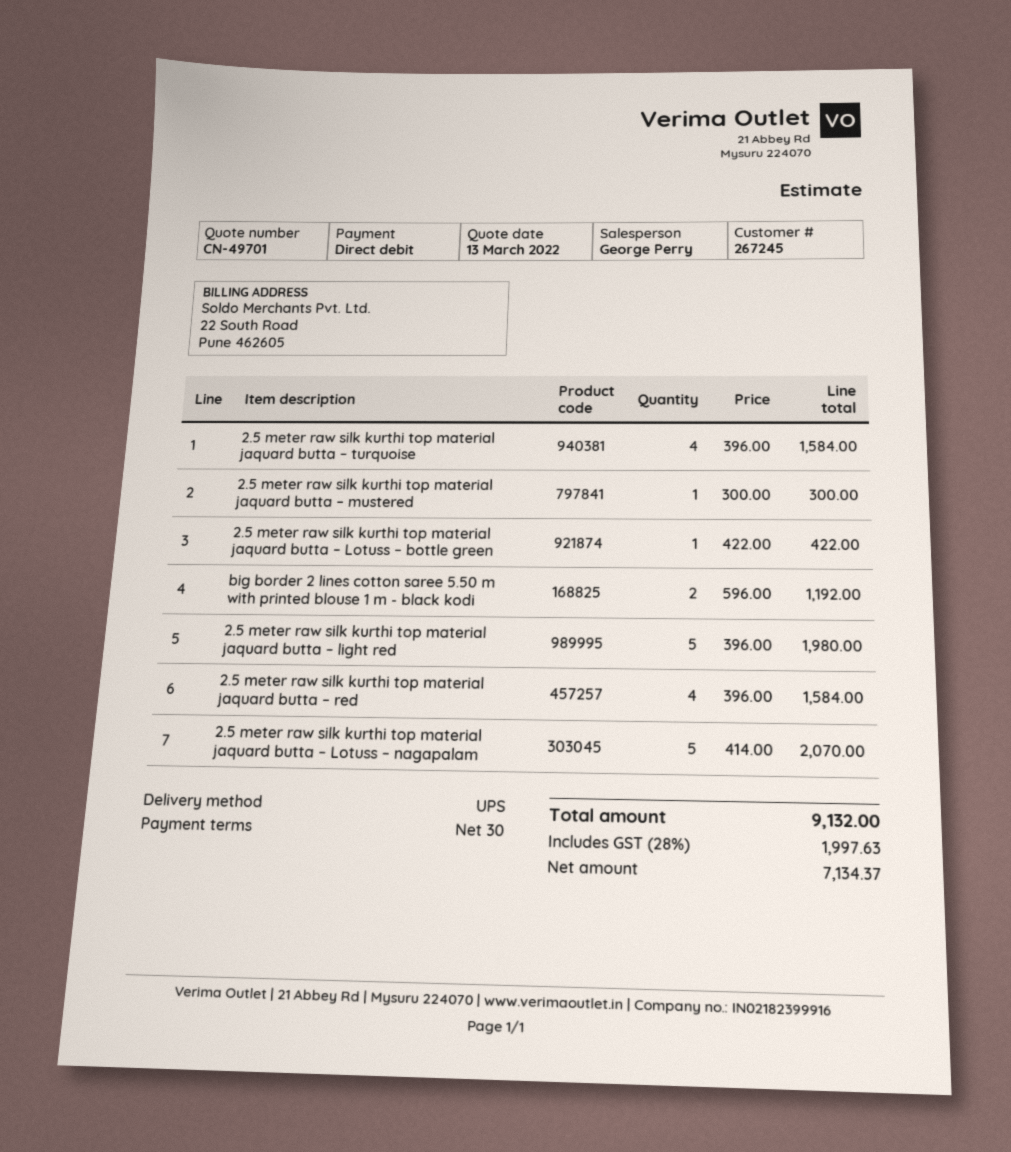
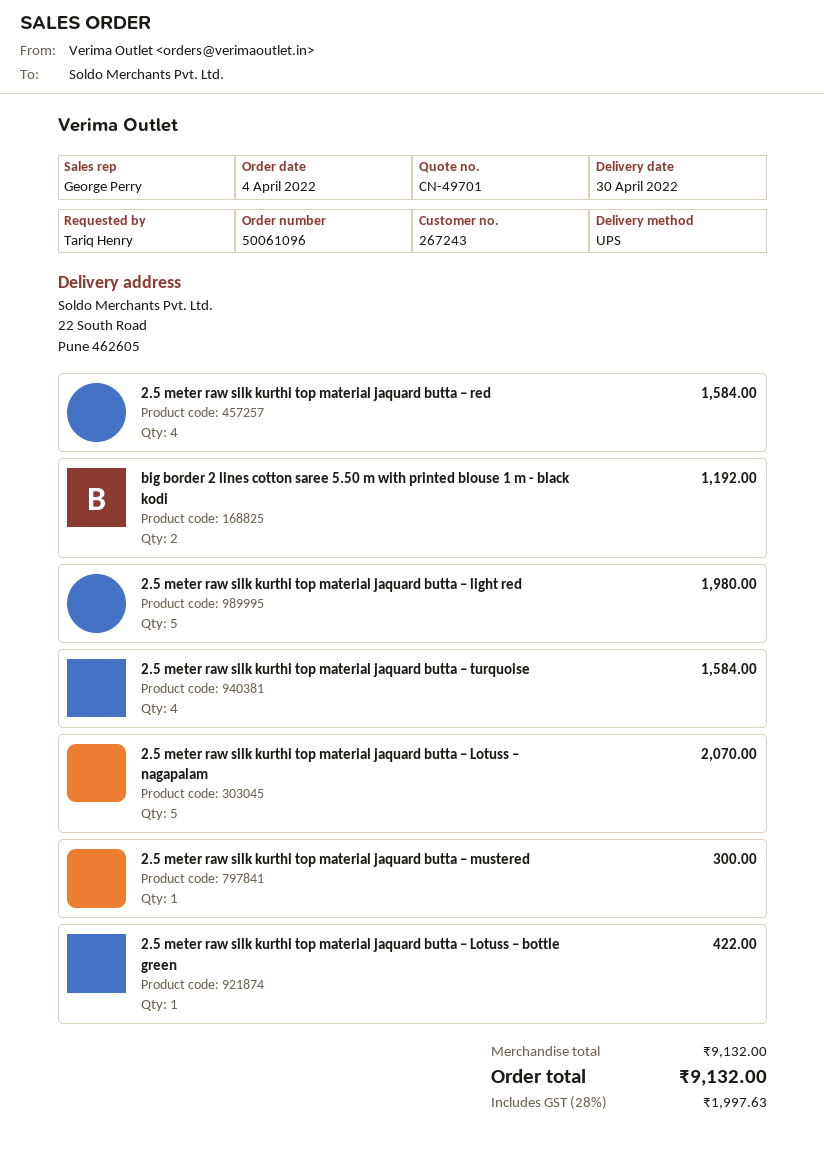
customer number: 267245 -> 267243

